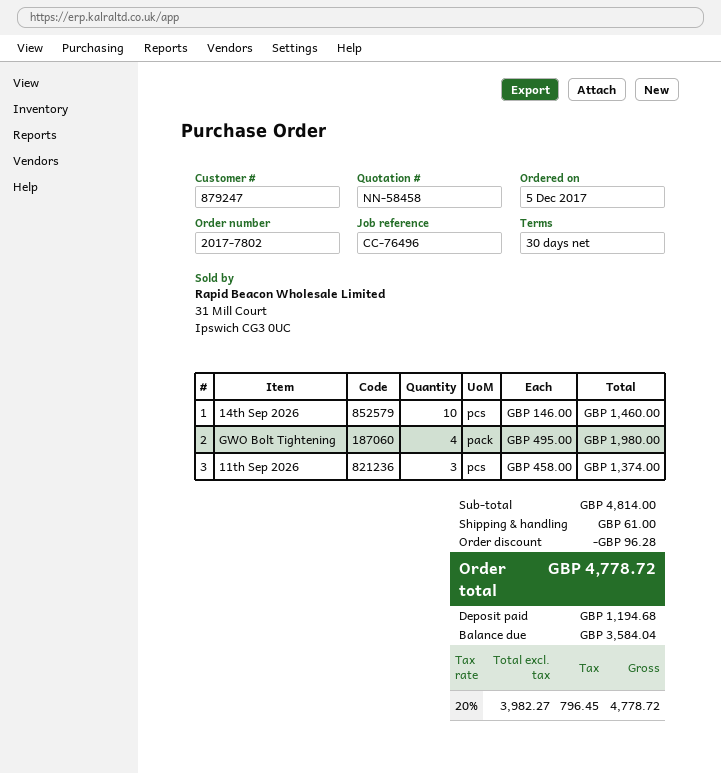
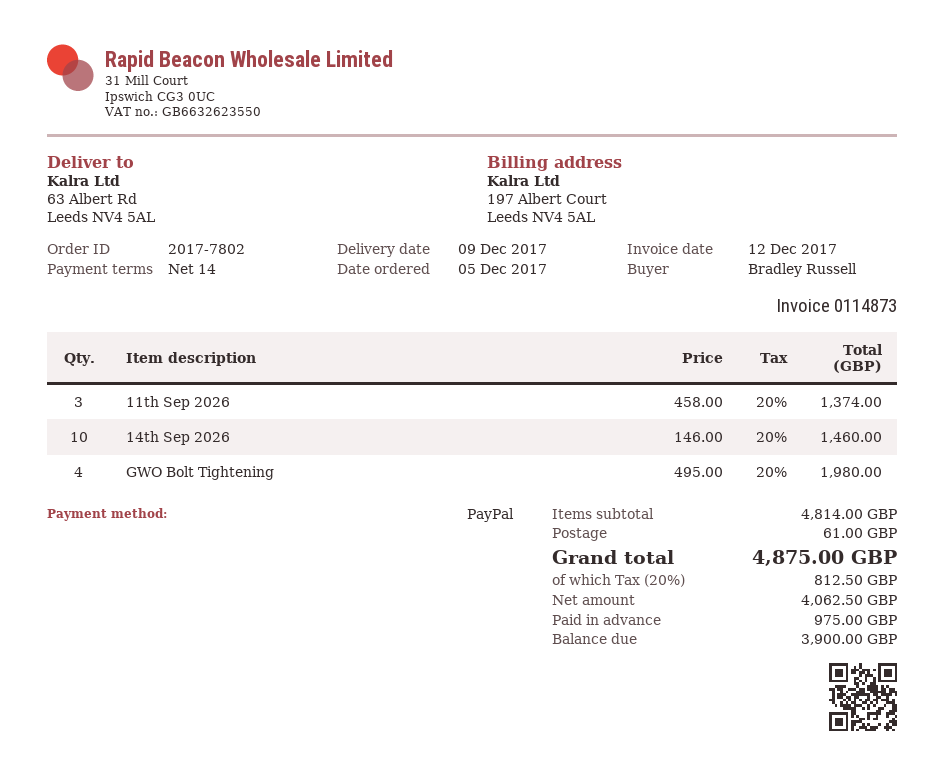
payment terms: 30 days -> 14 days
discount: 96.28 -> none
net: 3982.27 -> 4062.50
tax: 20% = 796.45 -> 20% = 812.50
total: 4778.72 -> 4875.00
deposit: 1194.68 -> 975.00
balance: 3584.04 -> 3900.00

